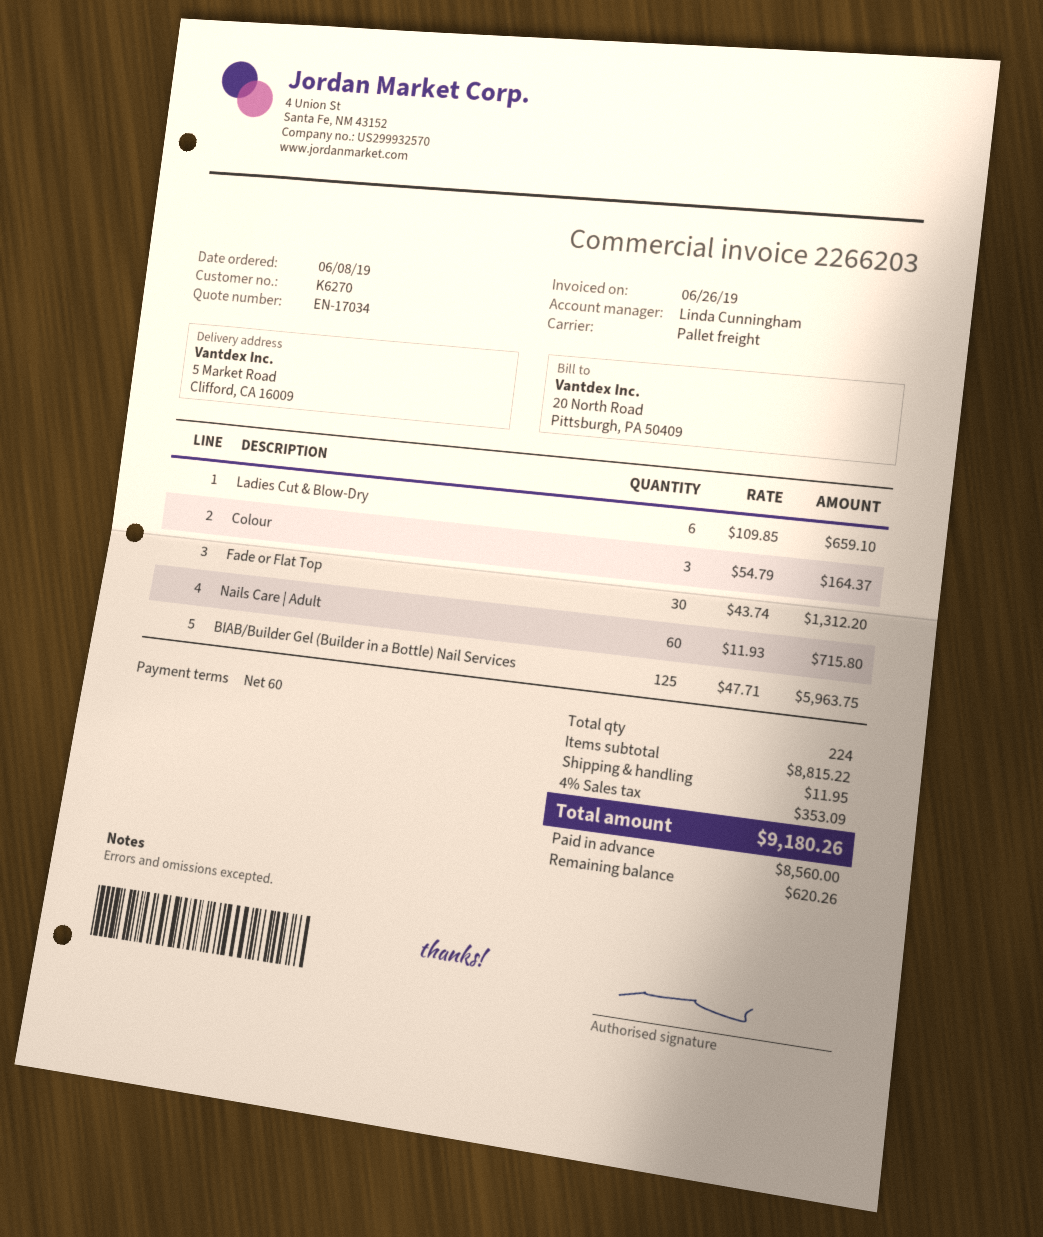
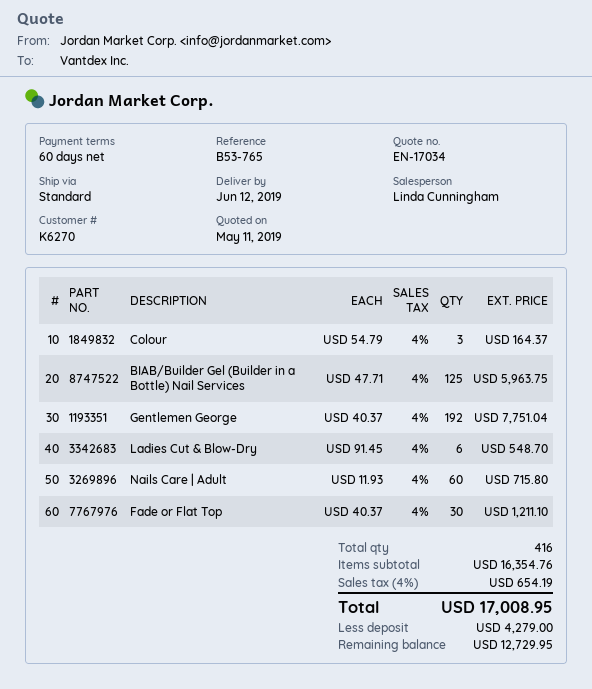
shipping method: pallet freight -> standard
Ladies Cut & Blow-Dry: 6 x 109.85 = 659.10 -> 6 x 91.45 = 548.70
Fade or Flat Top: 30 x 43.74 = 1312.20 -> 30 x 40.37 = 1211.10
Gentlemen George: none -> 192 x 40.37 = 7751.04
total quantity: 224 -> 416
subtotal: 8815.22 -> 16354.76
shipping: 11.95 -> none
tax: 4% = 353.09 -> 4% = 654.19
total: 9180.26 -> 17008.95
deposit: 8560.00 -> 4279.00
balance: 620.26 -> 12729.95

